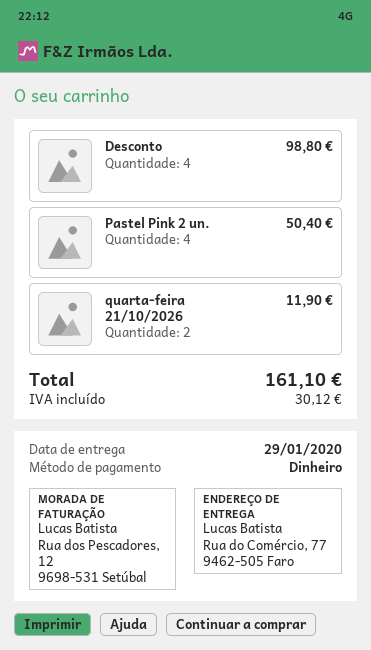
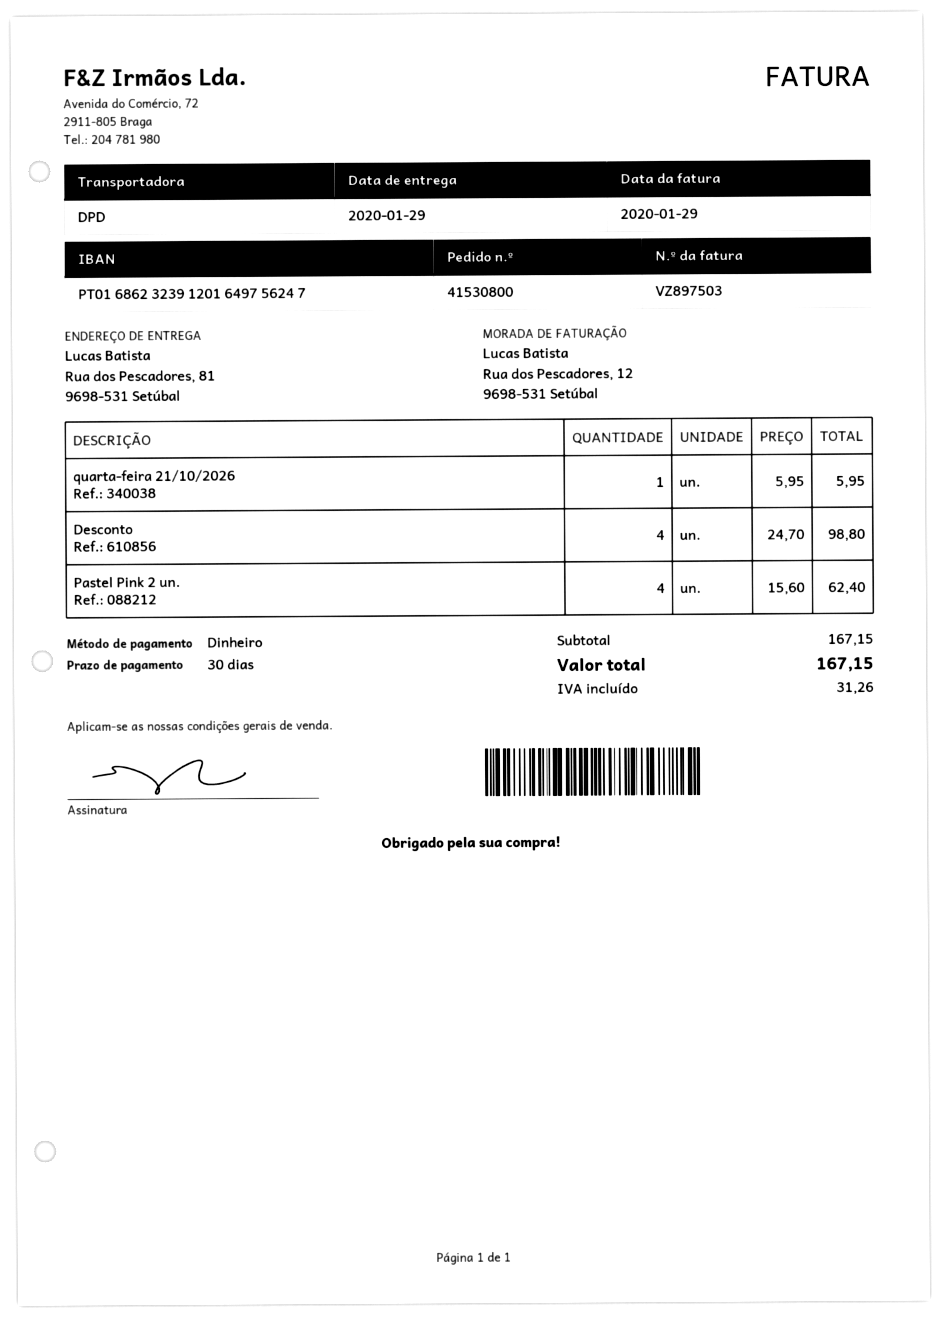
ship to: Rua do Comércio, 77, 9462-505 Faro -> Rua dos Pescadores, 81, 9698-531 Setúbal
Pastel Pink 2 un.: 4 for 50.40 -> 4 for 62.40
quarta-feira 21/10/2026: 2 for 11.90 -> 1 for 5.95
tax: 30.12 -> 31.26
total: 161.10 -> 167.15

